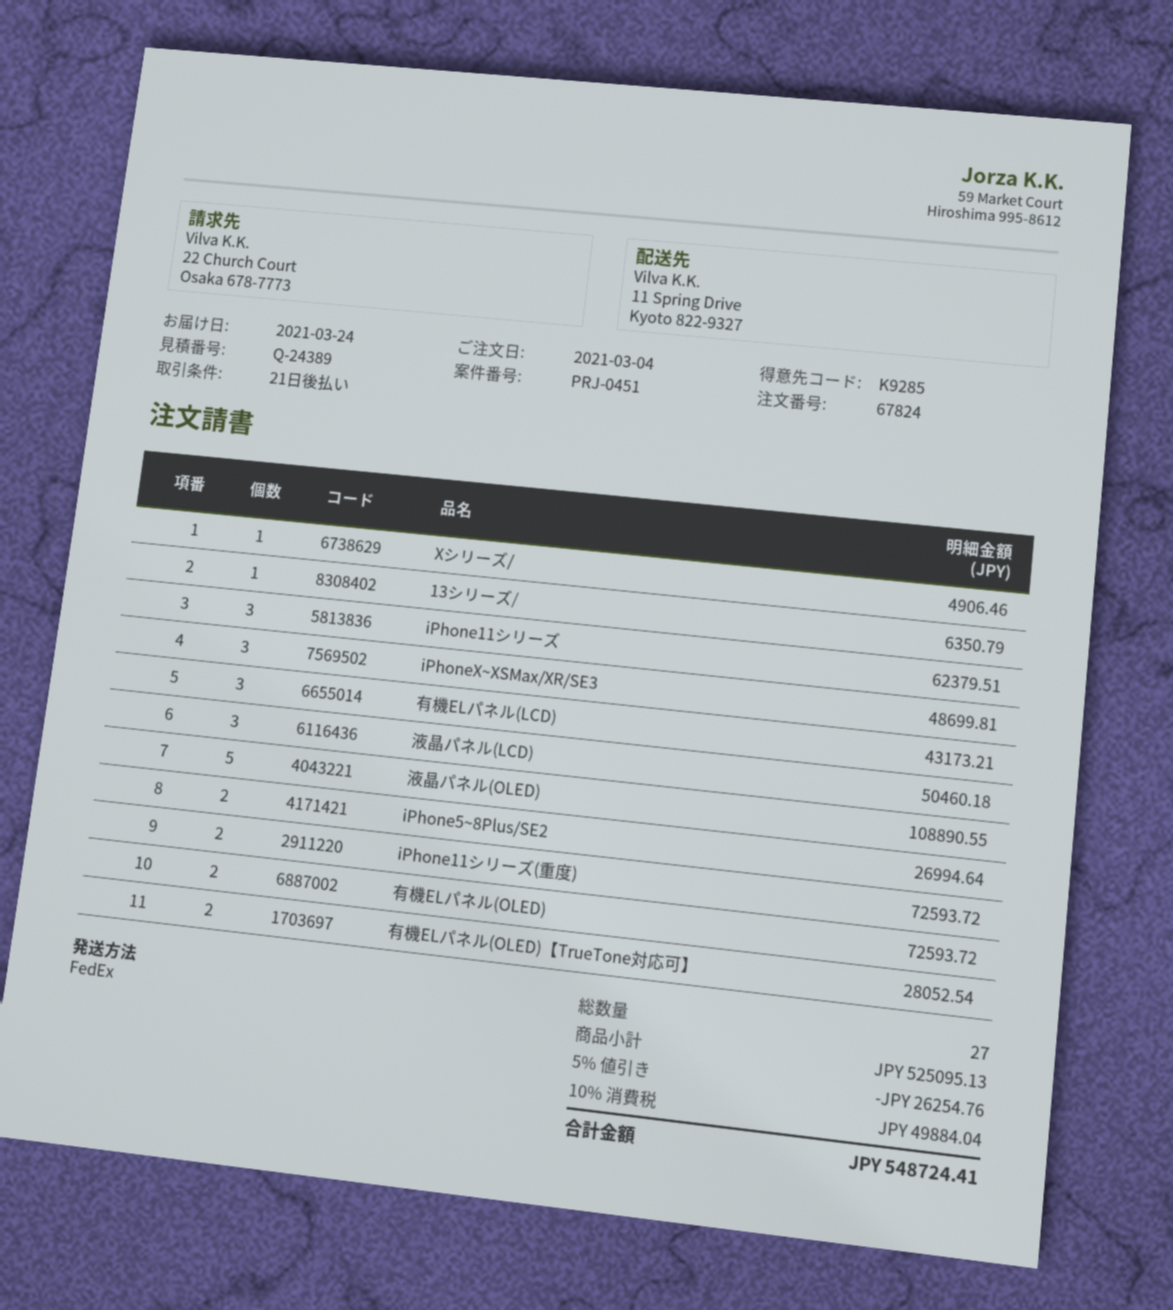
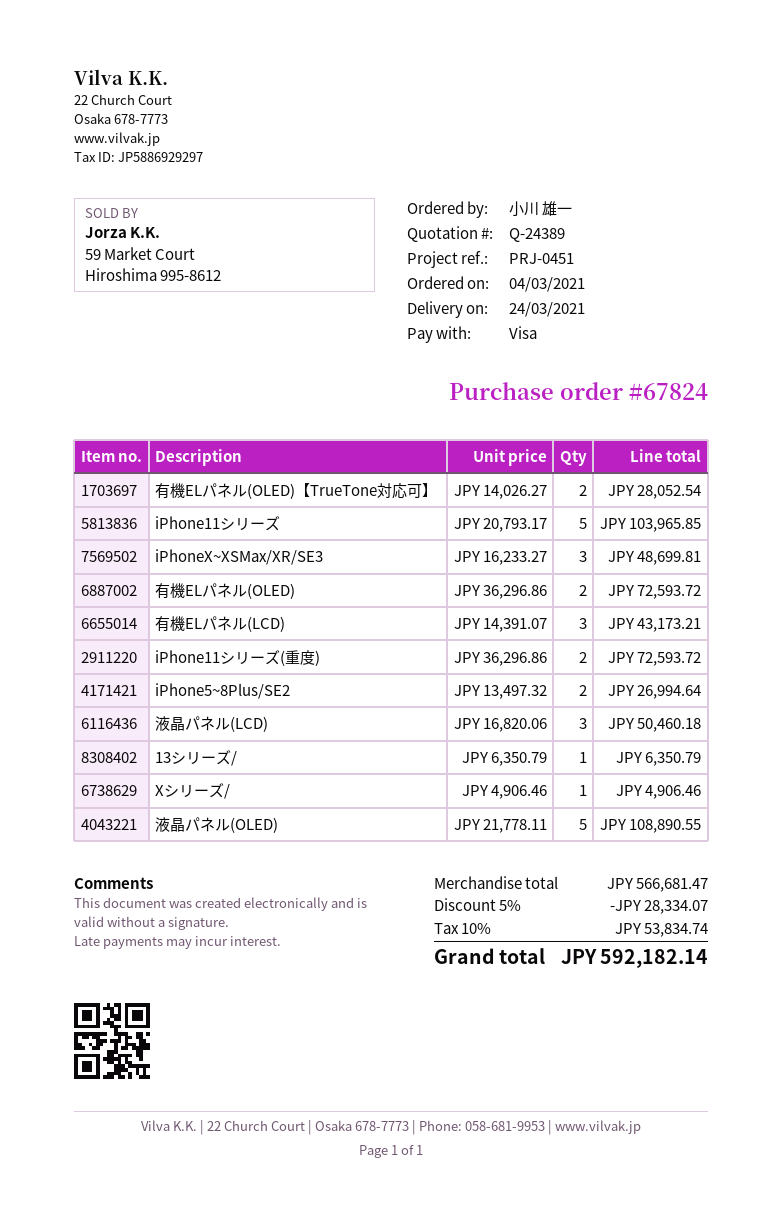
iPhone11シリーズ: 3 for 62379.51 -> 5 for 103965.85
subtotal: 525095.13 -> 566681.47
discount: 5% = 26254.76 -> 5% = 28334.07
tax: 10% = 49884.04 -> 10% = 53834.74
total: 548724.41 -> 592182.14

